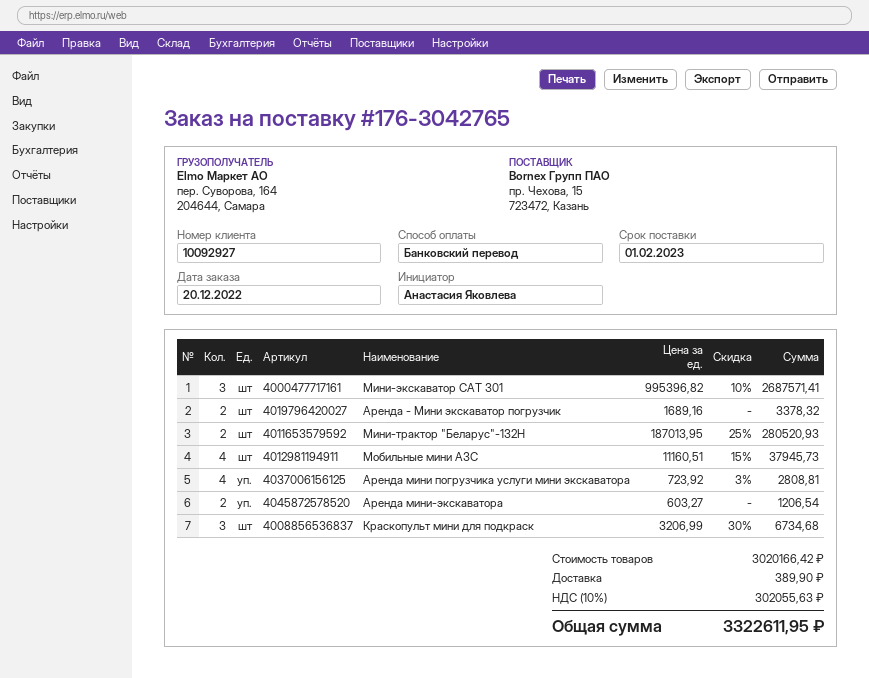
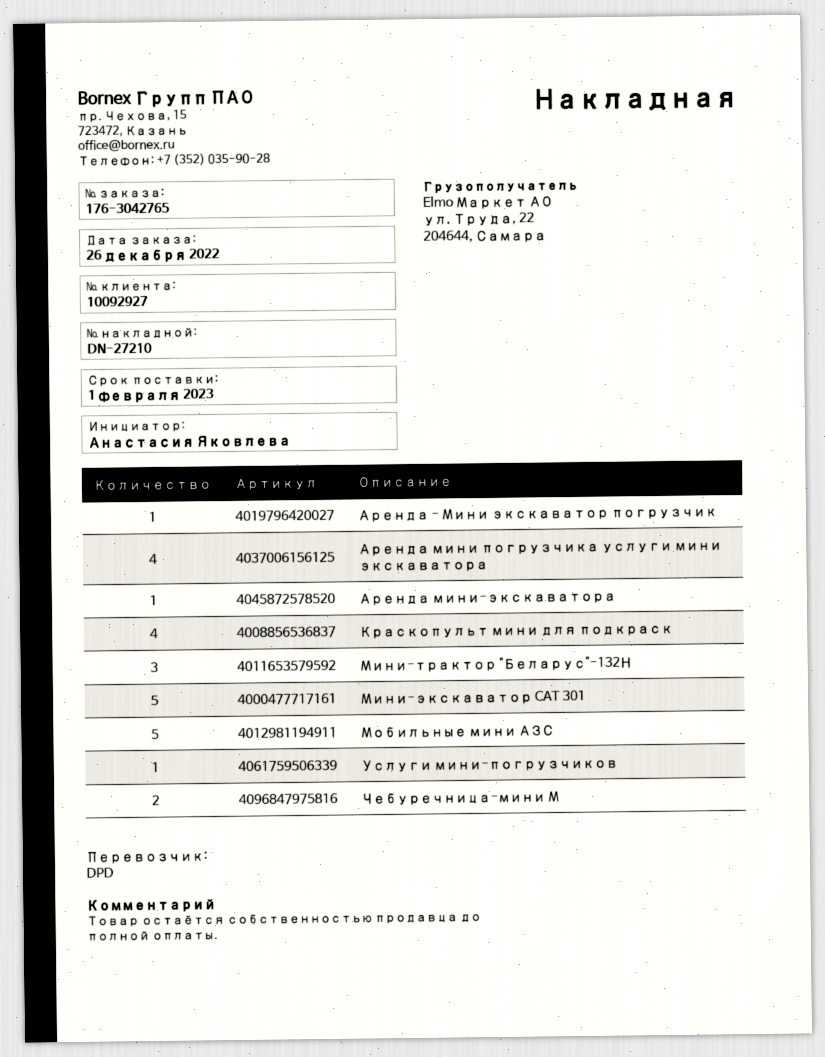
order date: 2022-12-20 -> 2022-12-26
ship to: пер. Суворова, 164, 204644, Самара -> ул. Труда, 22, 204644, Самара
Мини-экскаватор CAT 301: 3 -> 5
Аренда - Мини экскаватор погрузчик: 2 -> 1
Мини-трактор "Беларус"-132Н: 2 -> 3
Мобильные мини АЗС: 4 -> 5
Аренда мини-экскаватора: 2 -> 1
Краскопульт мини для подкраск: 3 -> 4
Услуги мини-погрузчиков: none -> 1
Чебуречница-мини М: none -> 2

